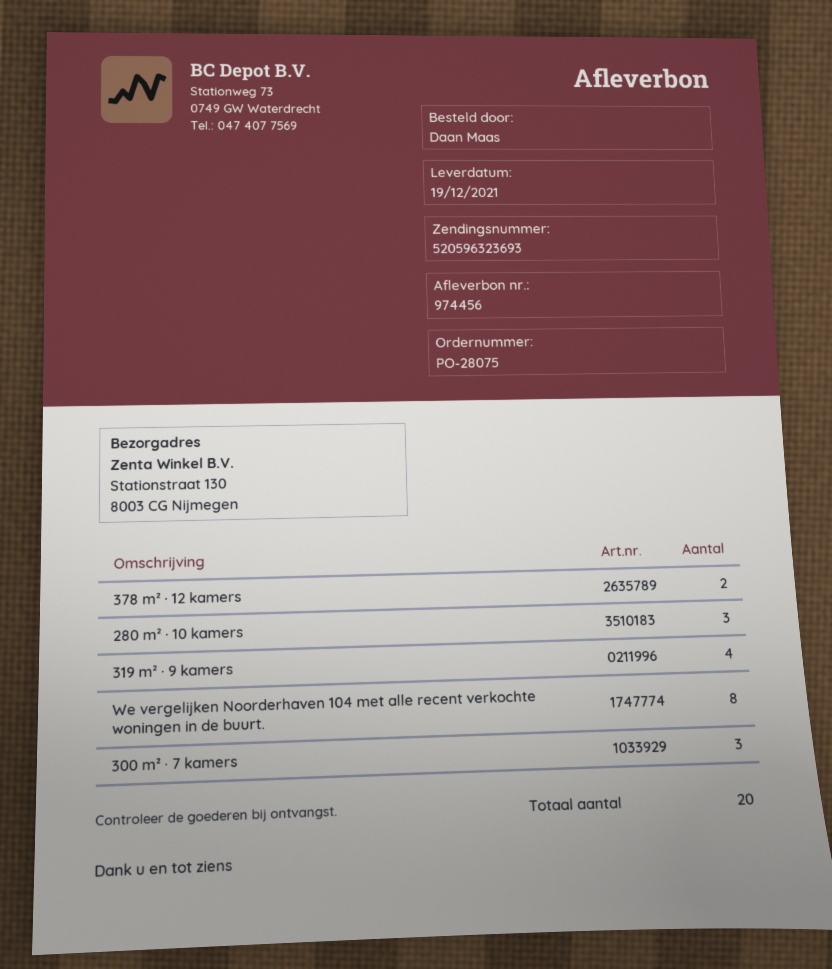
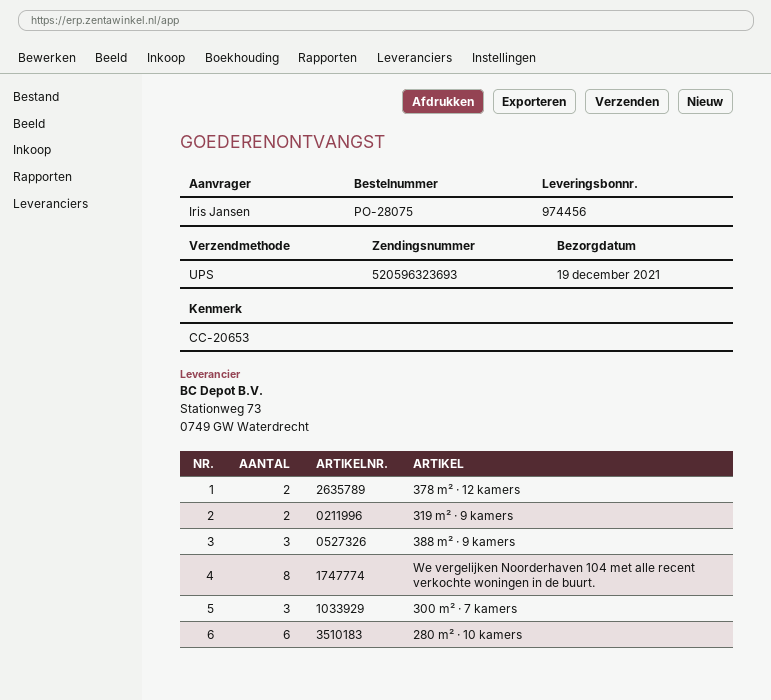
ordered by: Daan Maas -> Iris Jansen
280 m² · 10 kamers: 3 -> 6
319 m² · 9 kamers: 4 -> 2
388 m² · 9 kamers: none -> 3

